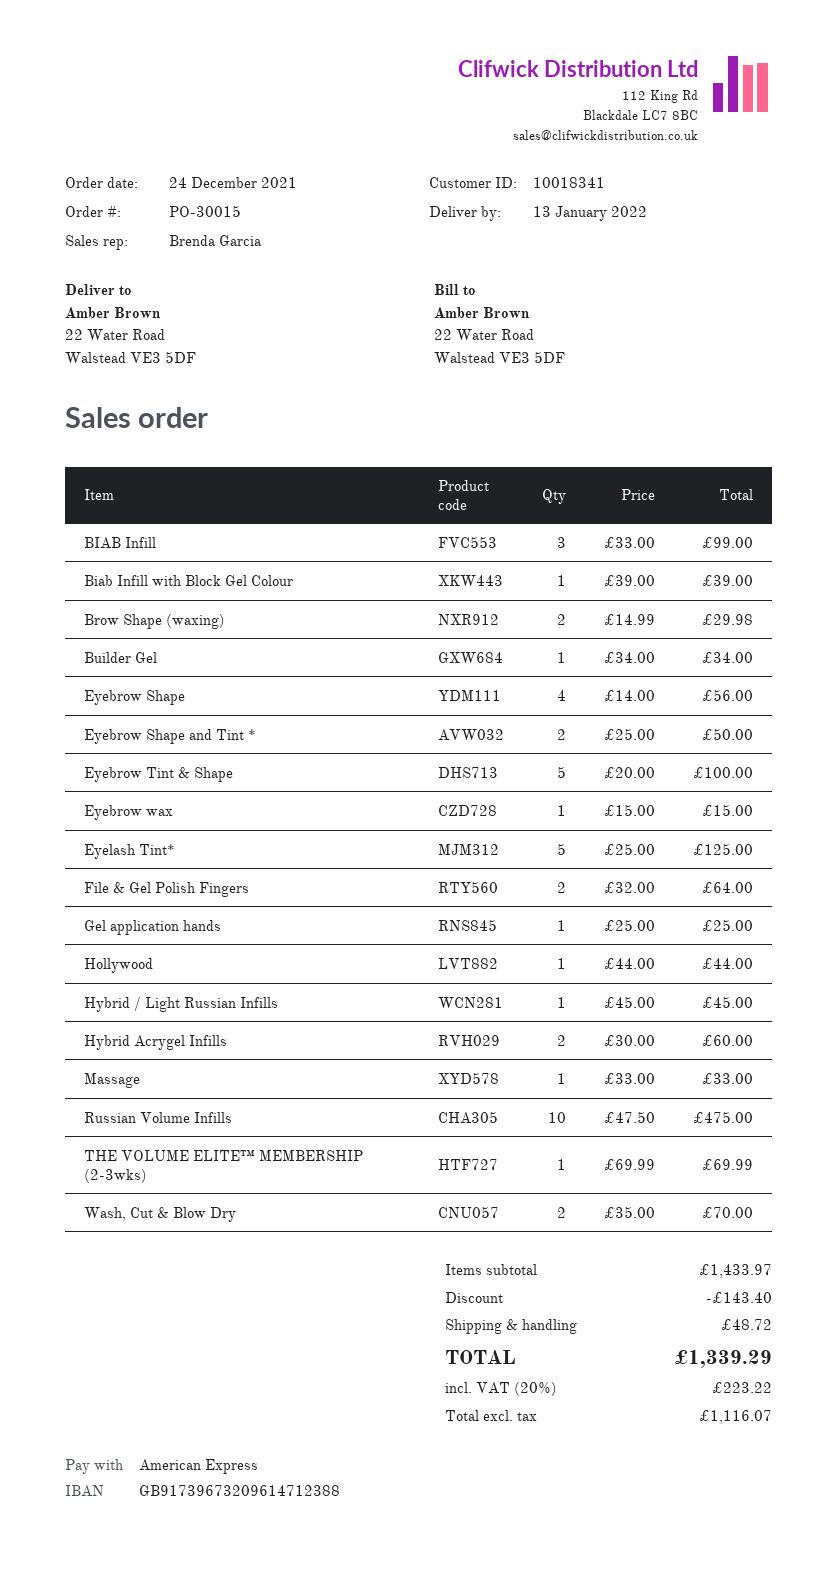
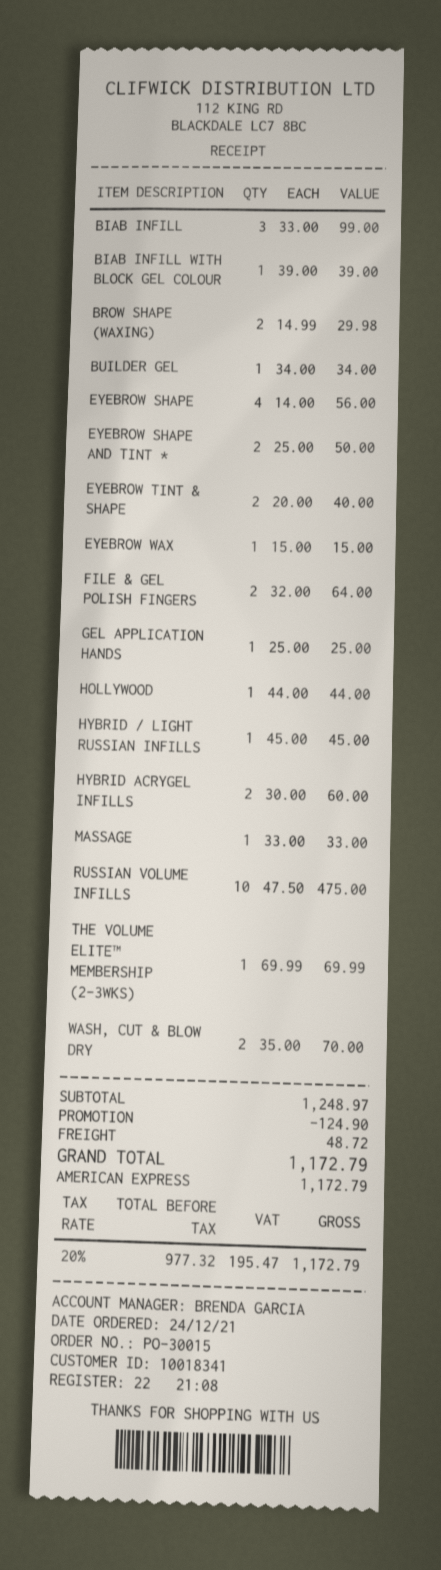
Eyebrow Tint & Shape: 5 x 20.00 = 100.00 -> 2 x 20.00 = 40.00
Eyelash Tint*: 5 x 25.00 = 125.00 -> none
subtotal: 1433.97 -> 1248.97
discount: 143.40 -> 124.90
net: 1116.07 -> 977.32
tax: 20% = 223.22 -> 20% = 195.47
total: 1339.29 -> 1172.79

